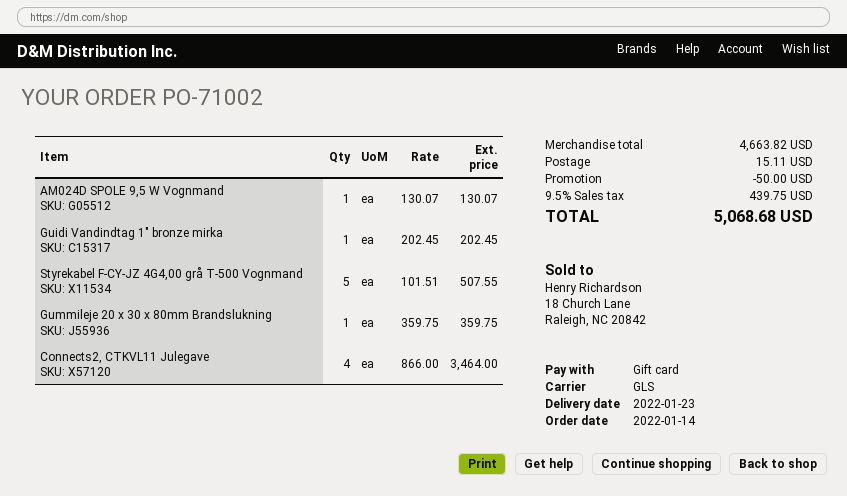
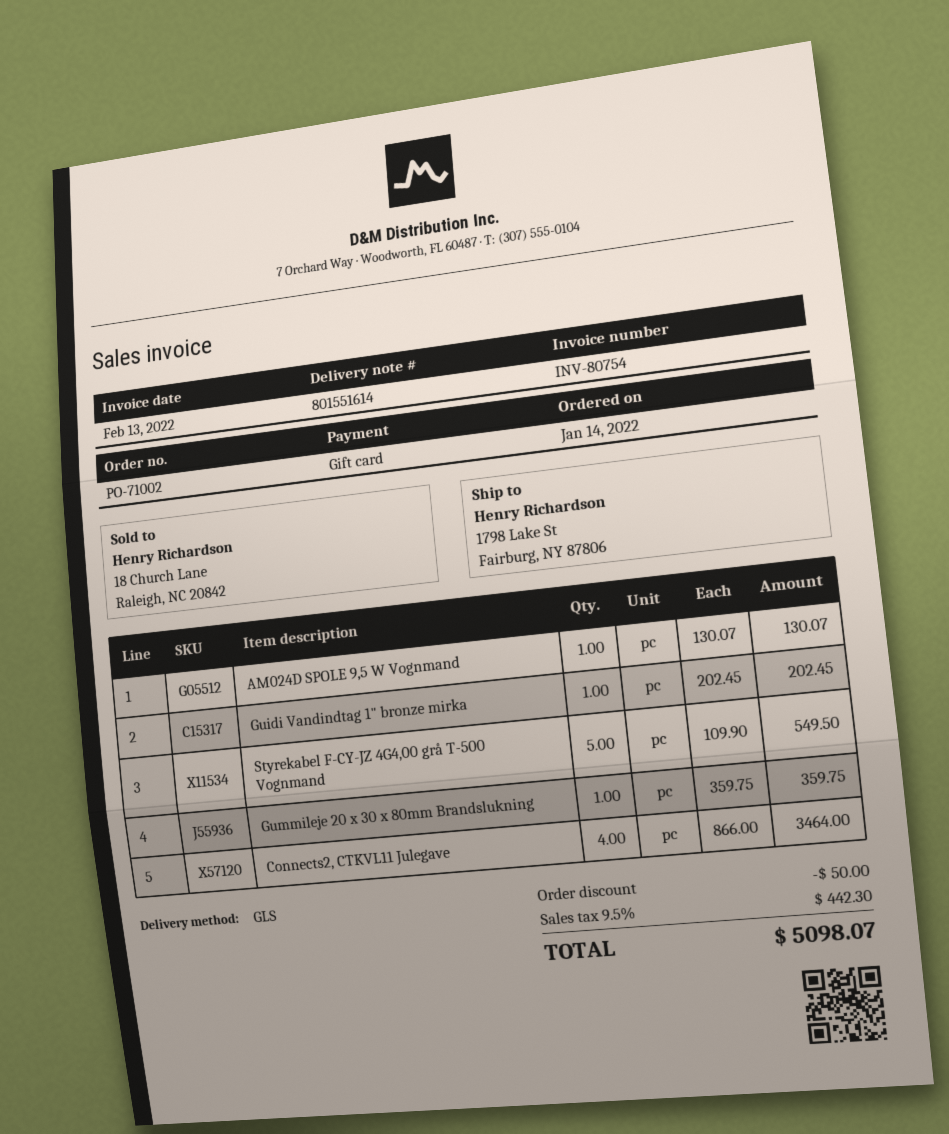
Styrekabel F-CY-JZ 4G4,00 grå T-500 Vognmand: 5 x 101.51 = 507.55 -> 5 x 109.90 = 549.50
shipping: 15.11 -> none
tax: 9.5% = 439.75 -> 9.5% = 442.30
total: 5068.68 -> 5098.07

